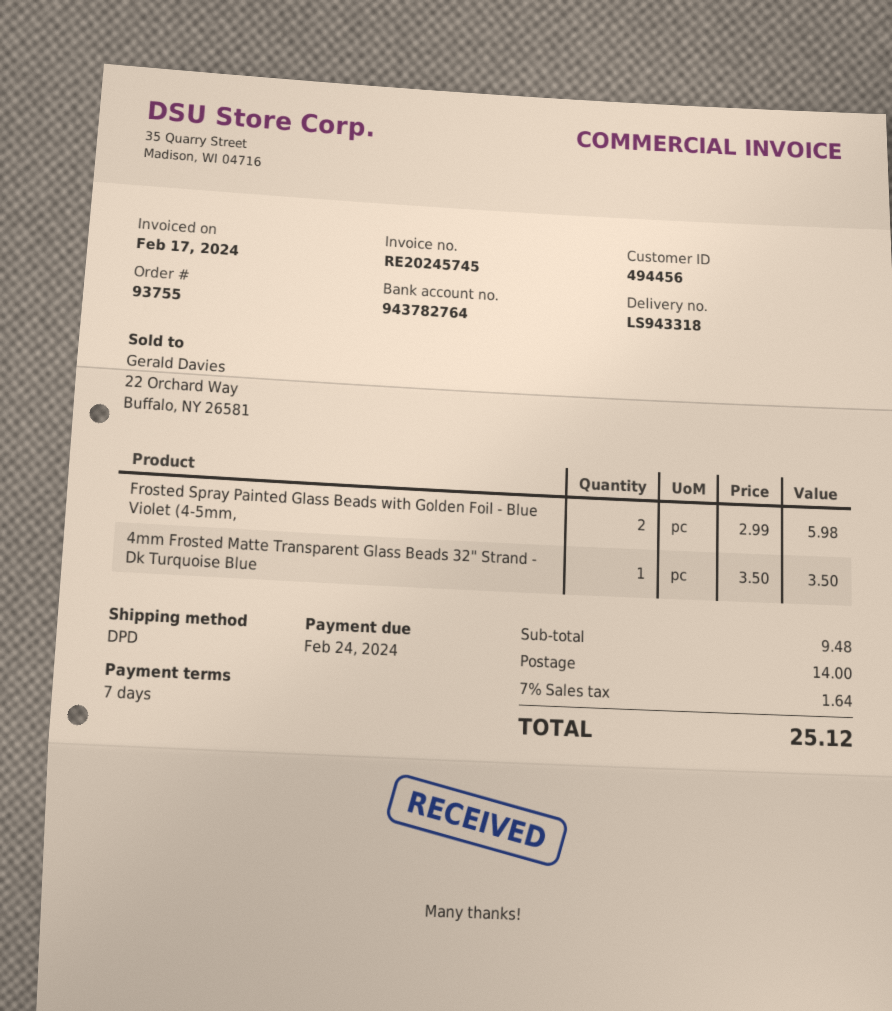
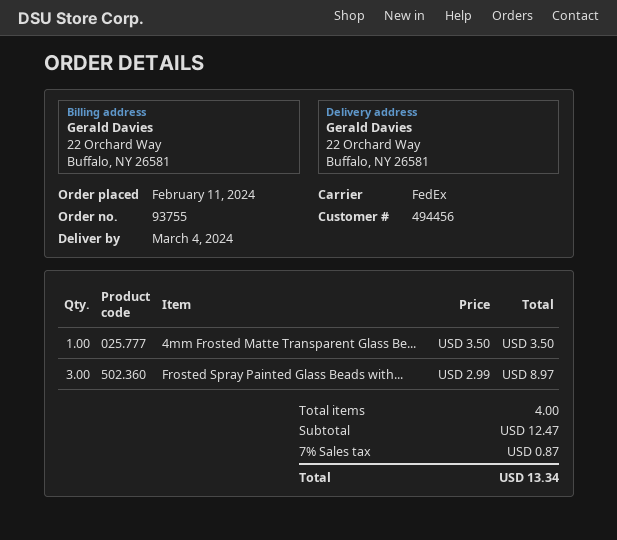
shipping method: DPD -> FedEx
Frosted Spray Painted Glass Beads with Golden Foil - Blue Violet (4-5mm,: 2 x 2.99 = 5.98 -> 3 x 2.99 = 8.97
subtotal: 9.48 -> 12.47
shipping: 14.00 -> none
tax: 7% = 1.64 -> 7% = 0.87
total: 25.12 -> 13.34

